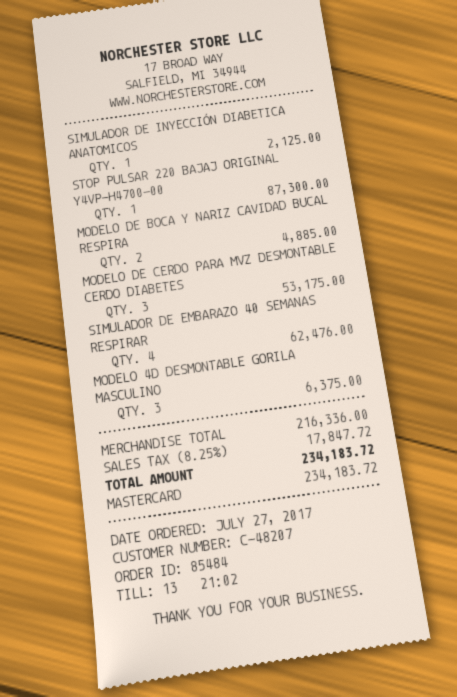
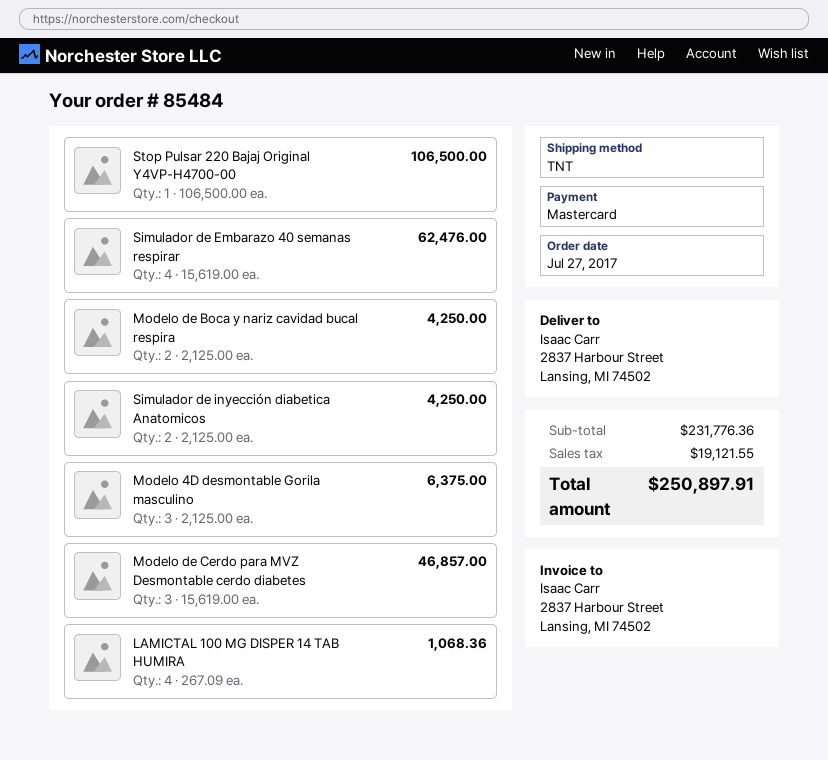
SIMULADOR DE INYECCIÓN DIABETICA ANATOMICOS: 1 for 2125.00 -> 2 for 4250.00
STOP PULSAR 220 BAJAJ ORIGINAL Y4VP-H4700-00: 1 for 87300.00 -> 1 for 106500.00
MODELO DE BOCA Y NARIZ CAVIDAD BUCAL RESPIRA: 2 for 4885.00 -> 2 for 4250.00
MODELO DE CERDO PARA MVZ DESMONTABLE CERDO DIABETES: 3 for 53175.00 -> 3 for 46857.00
LAMICTAL 100 MG DISPER 14 TAB HUMIRA: none -> 4 for 1068.36
subtotal: 216336.00 -> 231776.36
tax: 17847.72 -> 19121.55
total: 234183.72 -> 250897.91

